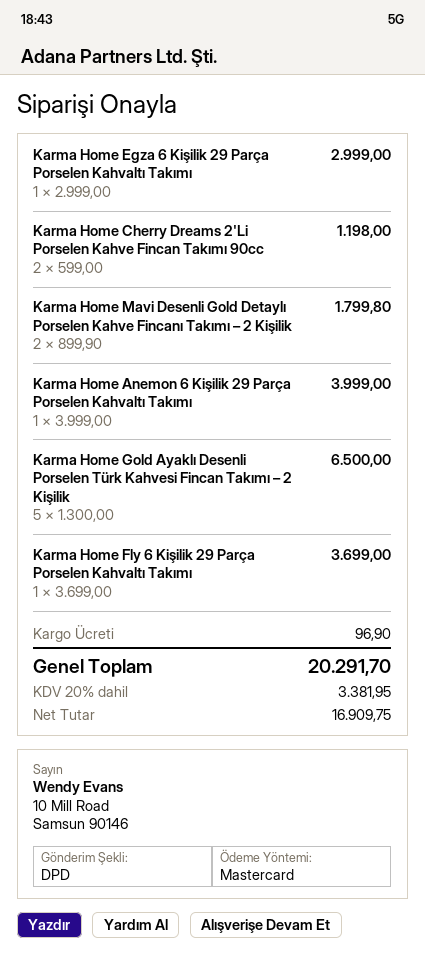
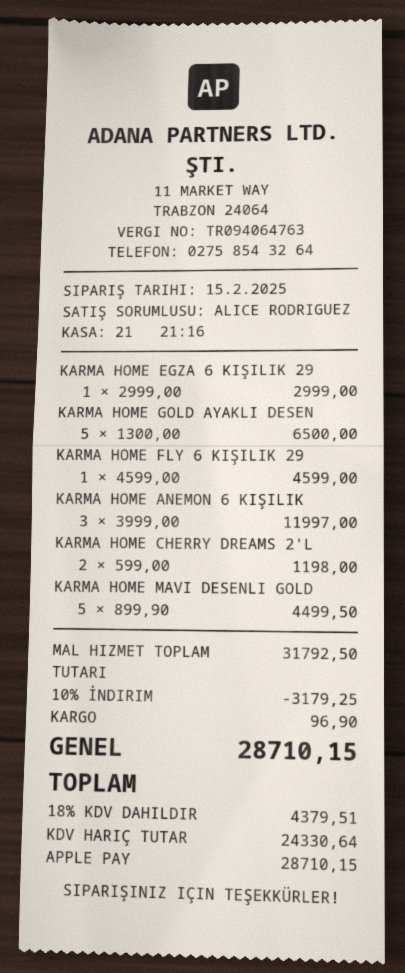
payment method: Mastercard -> Apple Pay
Karma Home Mavi Desenli Gold Detaylı Porselen Kahve Fincanı Takımı – 2 Kişilik: 2 x 899.90 = 1799.80 -> 5 x 899.90 = 4499.50
Karma Home Anemon 6 Kişilik 29 Parça Porselen Kahvaltı Takımı: 1 x 3999.00 = 3999.00 -> 3 x 3999.00 = 11997.00
Karma Home Fly 6 Kişilik 29 Parça Porselen Kahvaltı Takımı: 1 x 3699.00 = 3699.00 -> 1 x 4599.00 = 4599.00
discount: none -> 10% = 3179.25
net: 16909.75 -> 24330.64
tax: 20% = 3381.95 -> 18% = 4379.51
total: 20291.70 -> 28710.15

